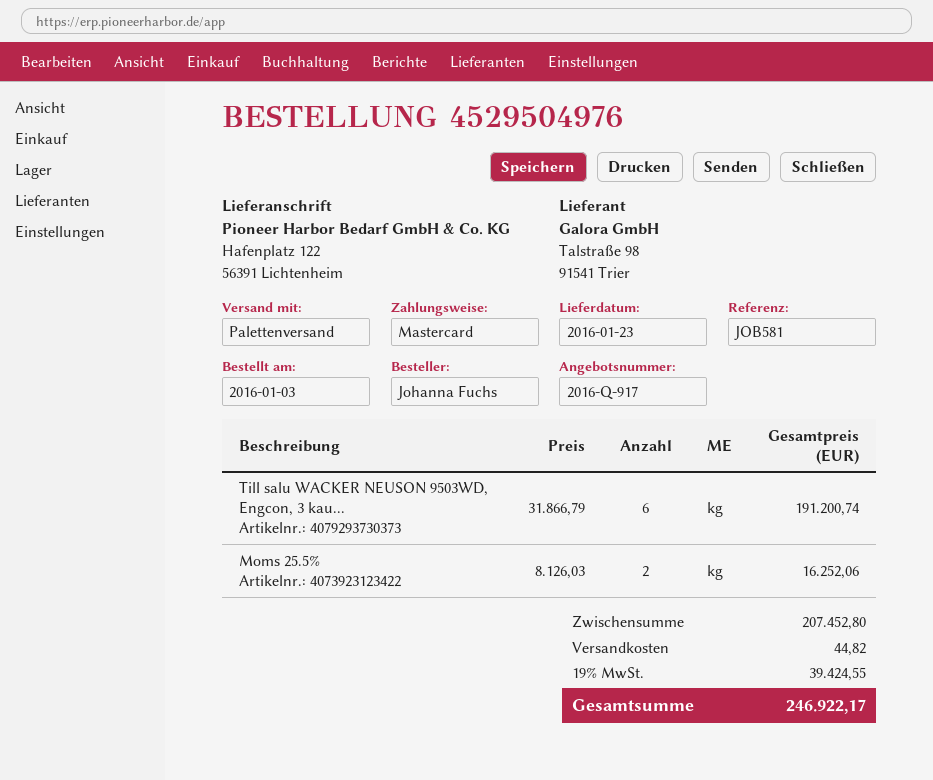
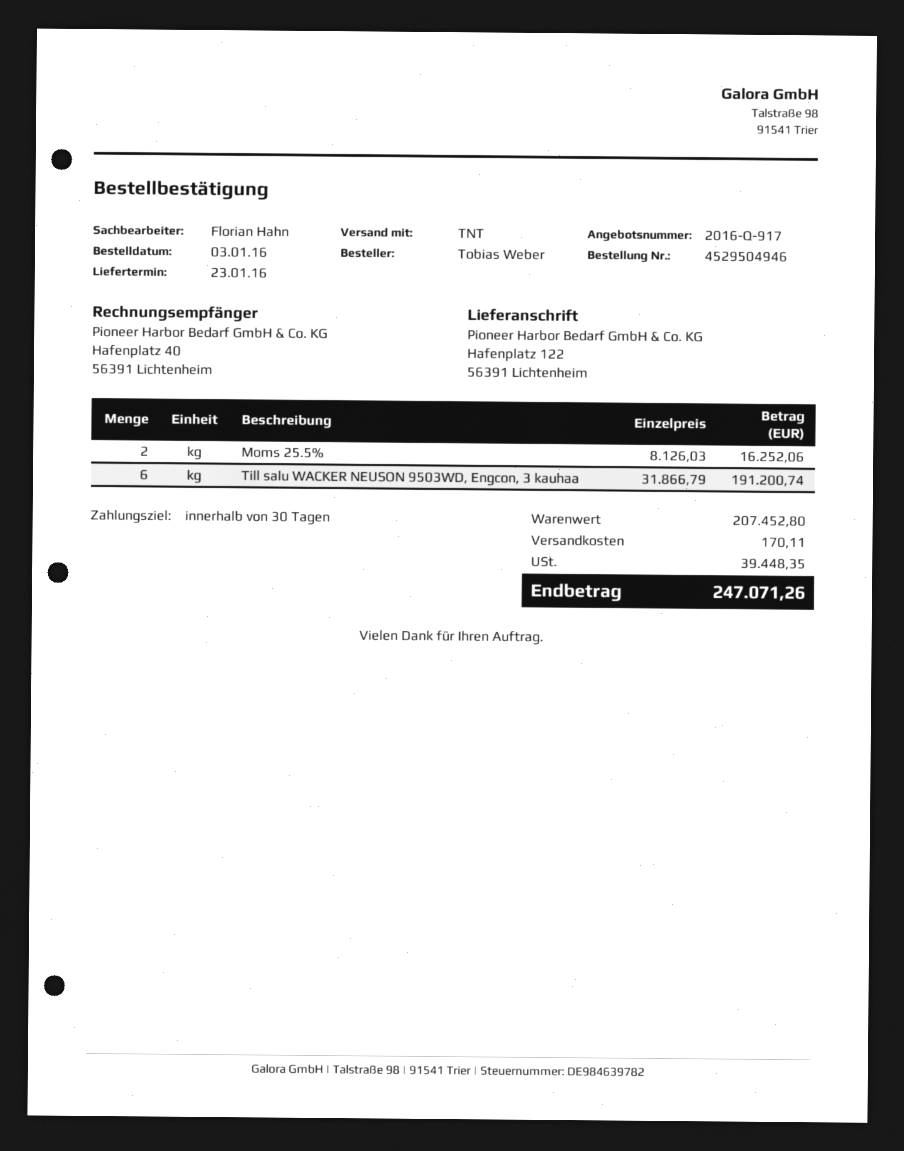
order number: 4529504976 -> 4529504946
ordered by: Johanna Fuchs -> Tobias Weber
shipping method: pallet freight -> TNT
shipping: 44.82 -> 170.11
tax: 39424.55 -> 39448.35
total: 246922.17 -> 247071.26

